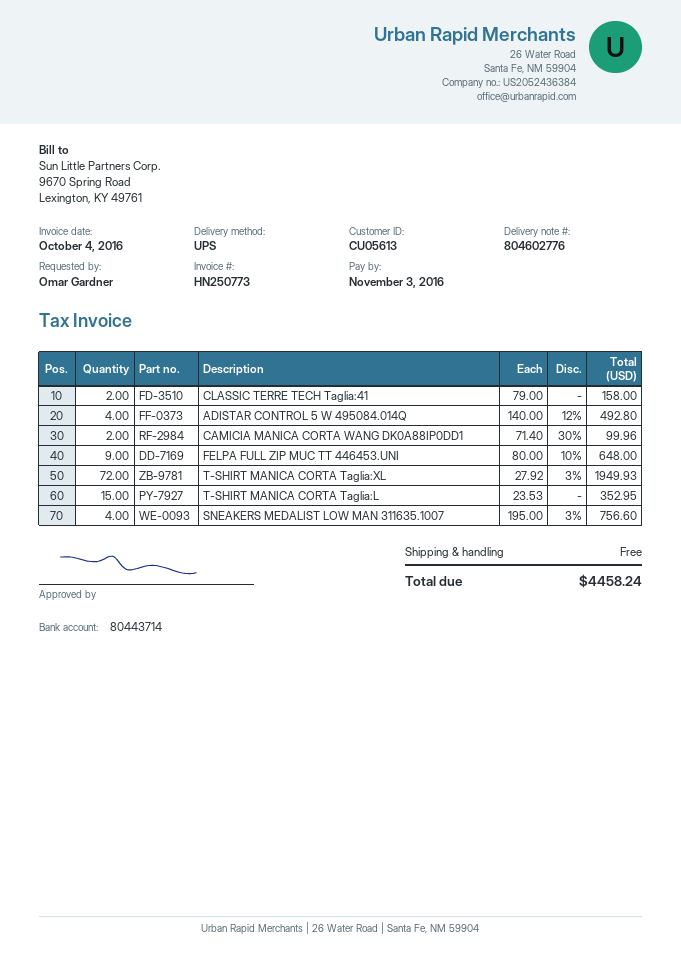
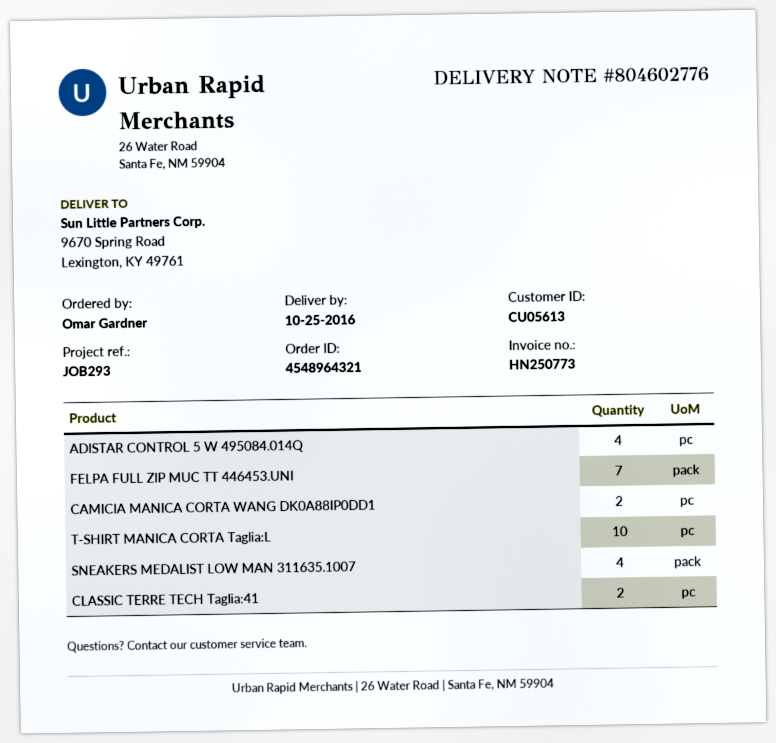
FELPA FULL ZIP MUC TT 446453.UNI: 9 -> 7
T-SHIRT MANICA CORTA Taglia:XL: 72 -> none
T-SHIRT MANICA CORTA Taglia:L: 15 -> 10

